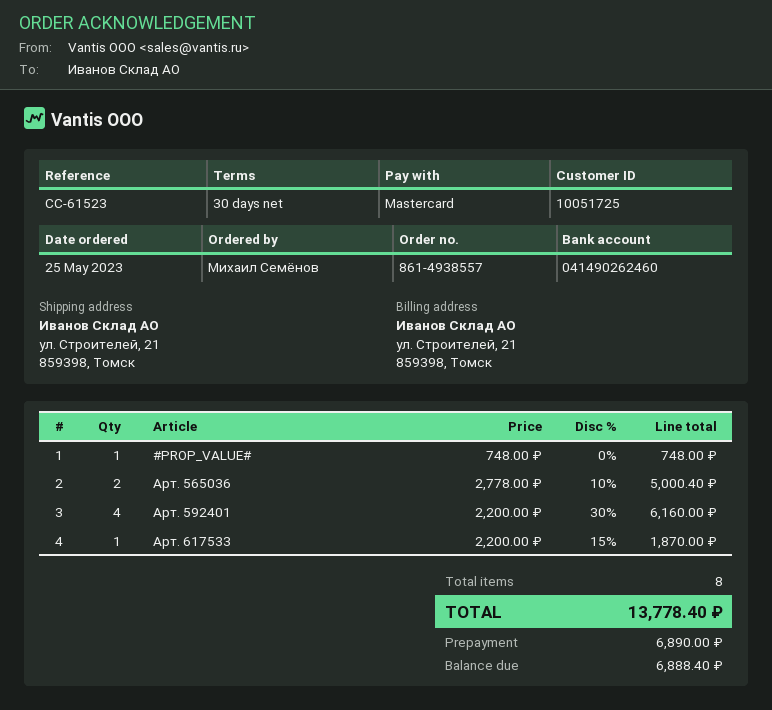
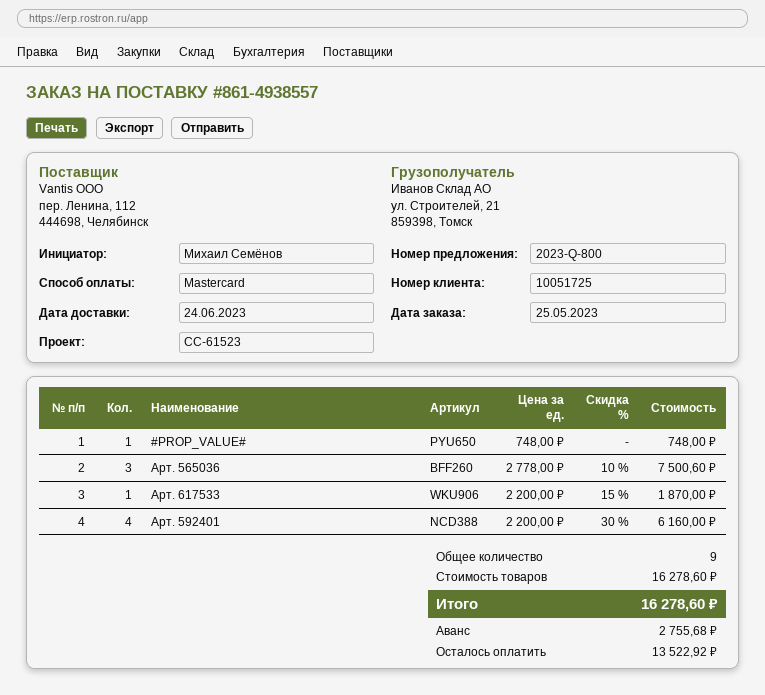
Арт. 565036: 2 x 2778.00 - 10% = 5000.40 -> 3 x 2778.00 - 10% = 7500.60
total quantity: 8 -> 9
total: 13778.40 -> 16278.60
deposit: 6890.00 -> 2755.68
balance: 6888.40 -> 13522.92

